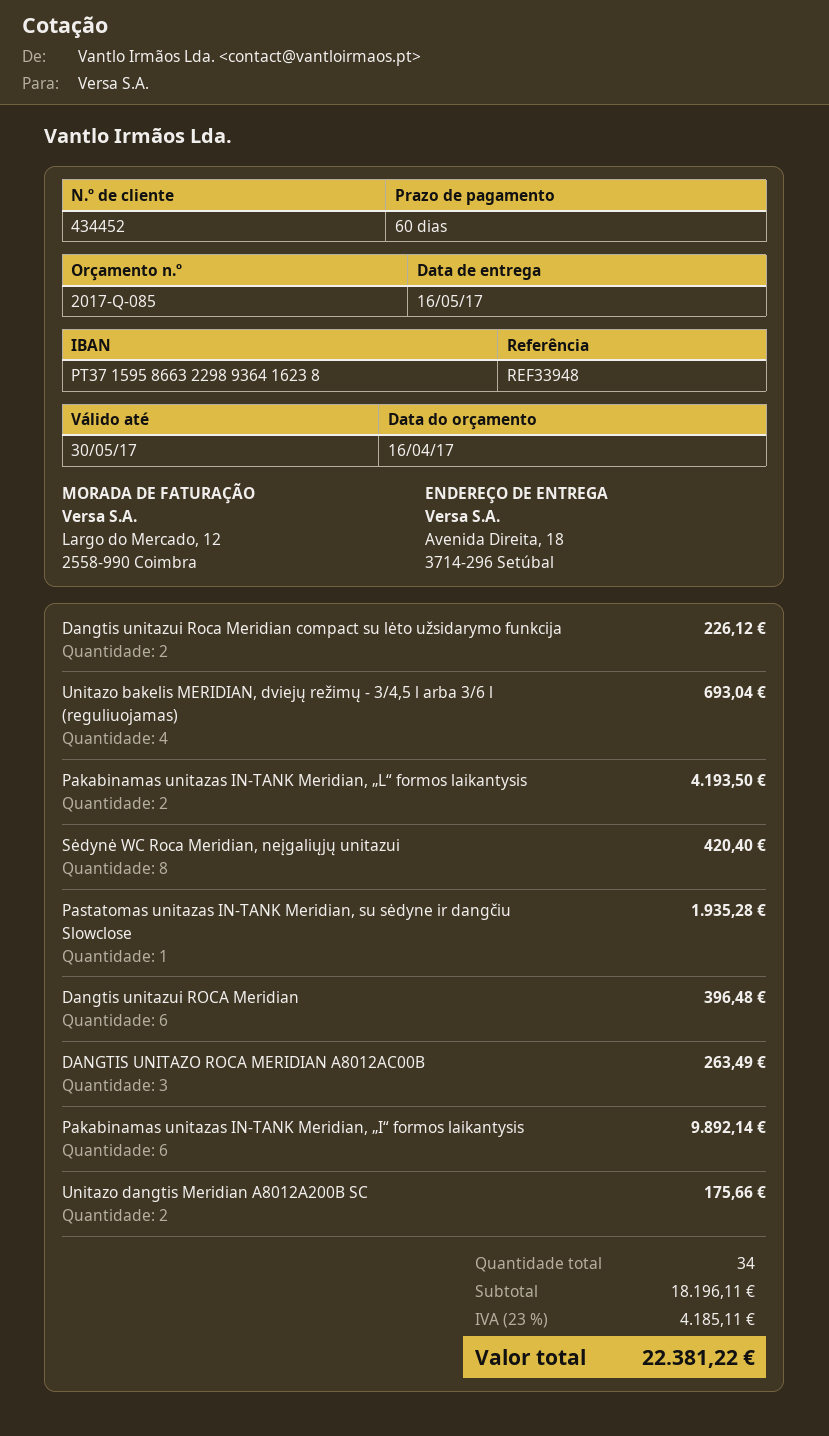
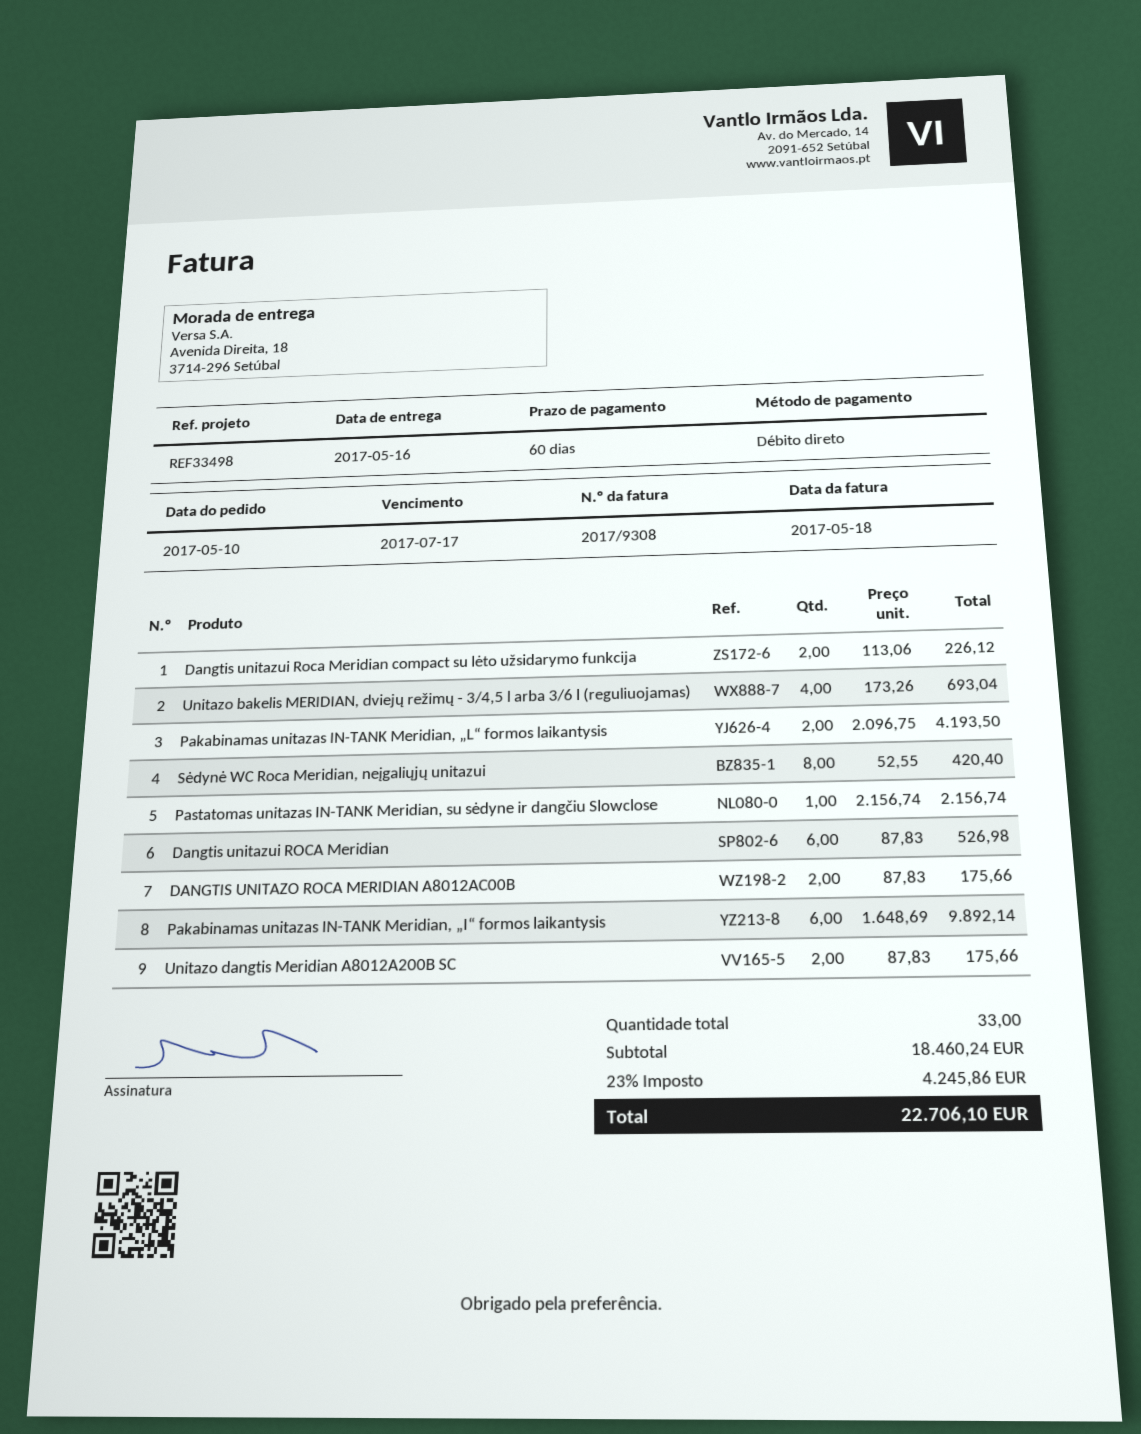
reference: REF33948 -> REF33498
Pastatomas unitazas IN-TANK Meridian, su sėdyne ir dangčiu Slowclose: 1 for 1935.28 -> 1 for 2156.74
Dangtis unitazui ROCA Meridian: 6 for 396.48 -> 6 for 526.98
DANGTIS UNITAZO ROCA MERIDIAN A8012AC00B: 3 for 263.49 -> 2 for 175.66
total quantity: 34 -> 33
subtotal: 18196.11 -> 18460.24
tax: 23% = 4185.11 -> 23% = 4245.86
total: 22381.22 -> 22706.10

